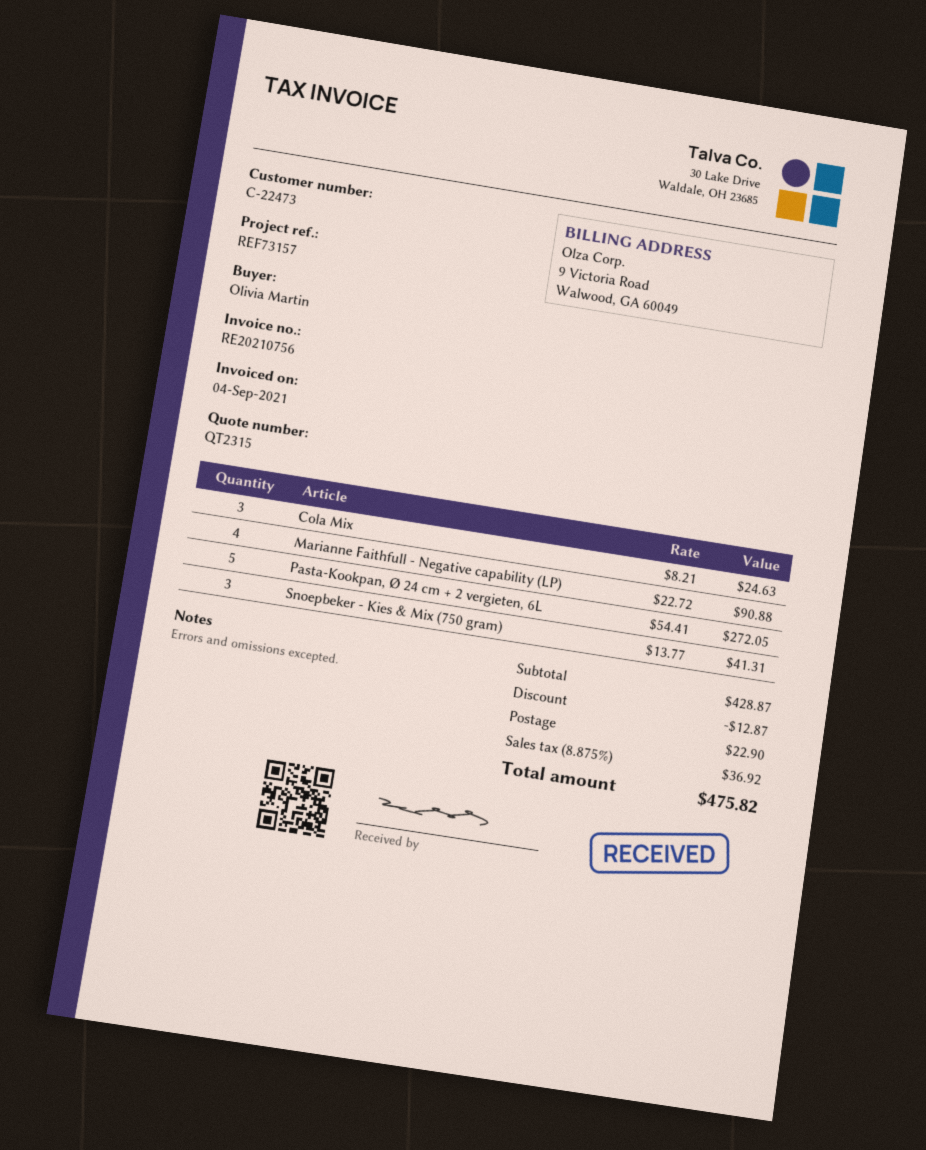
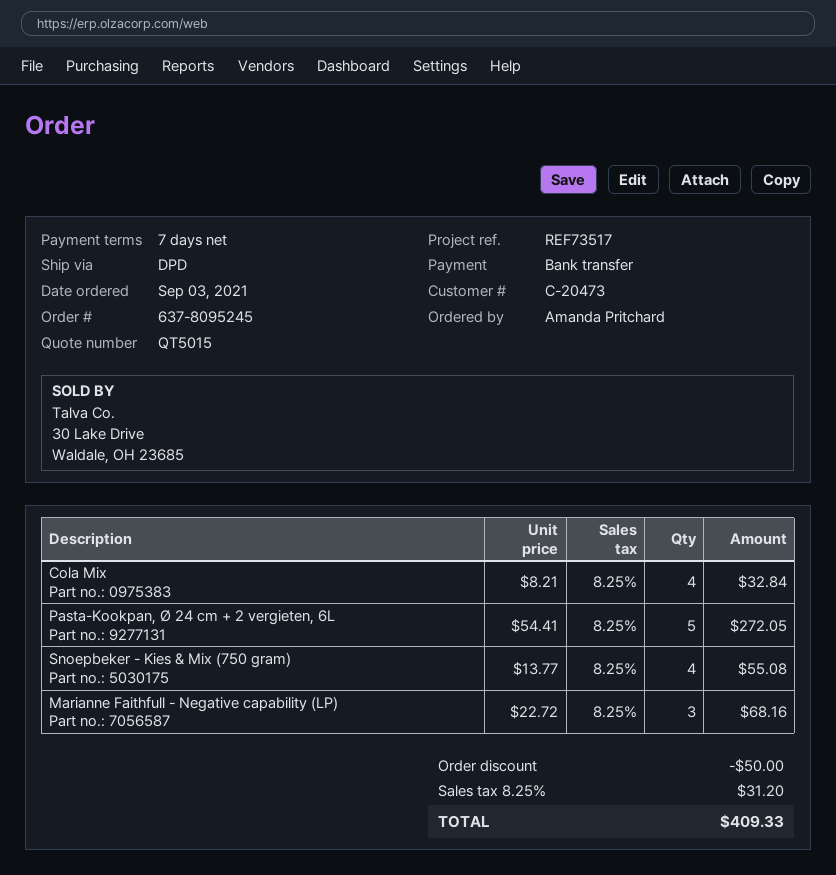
quote number: QT2315 -> QT5015
customer number: C-22473 -> C-20473
reference: REF73157 -> REF73517
ordered by: Olivia Martin -> Amanda Pritchard
Cola Mix: 3 x 8.21 = 24.63 -> 4 x 8.21 = 32.84
Marianne Faithfull - Negative capability (LP): 4 x 22.72 = 90.88 -> 3 x 22.72 = 68.16
Snoepbeker - Kies & Mix (750 gram): 3 x 13.77 = 41.31 -> 4 x 13.77 = 55.08
discount: 12.87 -> 50.00
shipping: 22.90 -> none
tax: 8.875% = 36.92 -> 8.25% = 31.20
total: 475.82 -> 409.33

